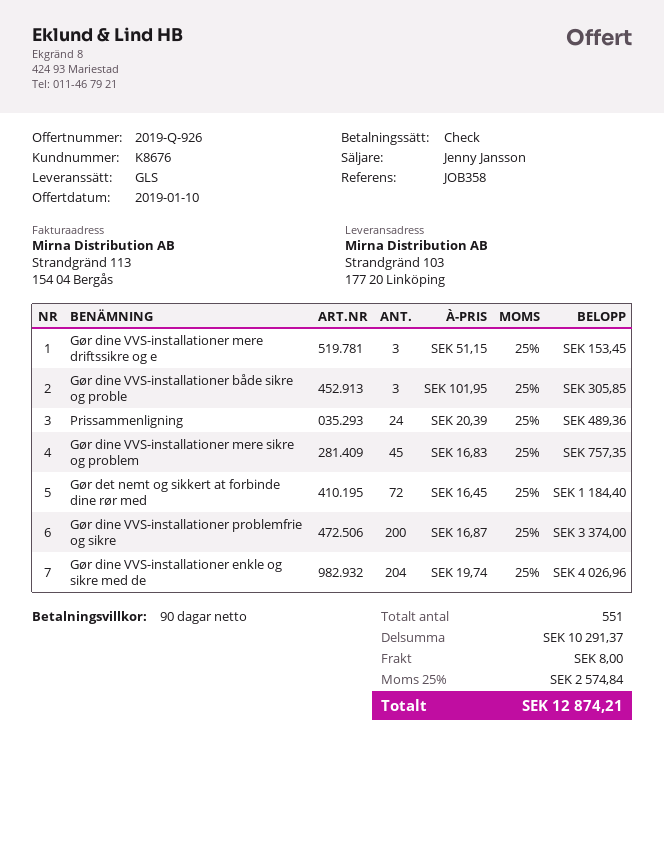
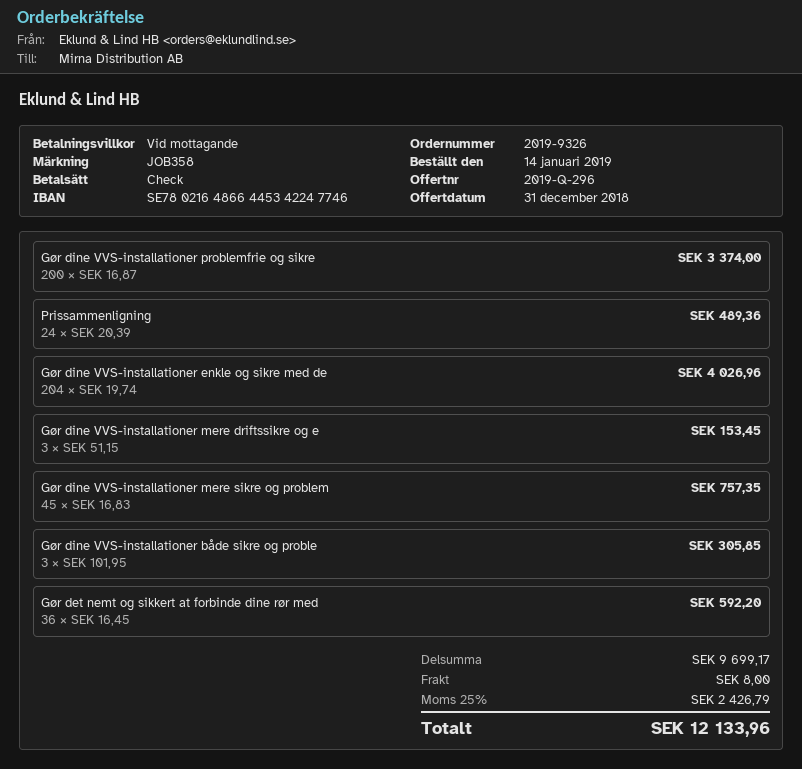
quote number: 2019-Q-926 -> 2019-Q-296
quote date: 2019-01-10 -> 2018-12-31
payment terms: 90 days -> on receipt
Gør det nemt og sikkert at forbinde dine rør med: 72 x 16.45 = 1184.40 -> 36 x 16.45 = 592.20
subtotal: 10291.37 -> 9699.17
tax: 25% = 2574.84 -> 25% = 2426.79
total: 12874.21 -> 12133.96

